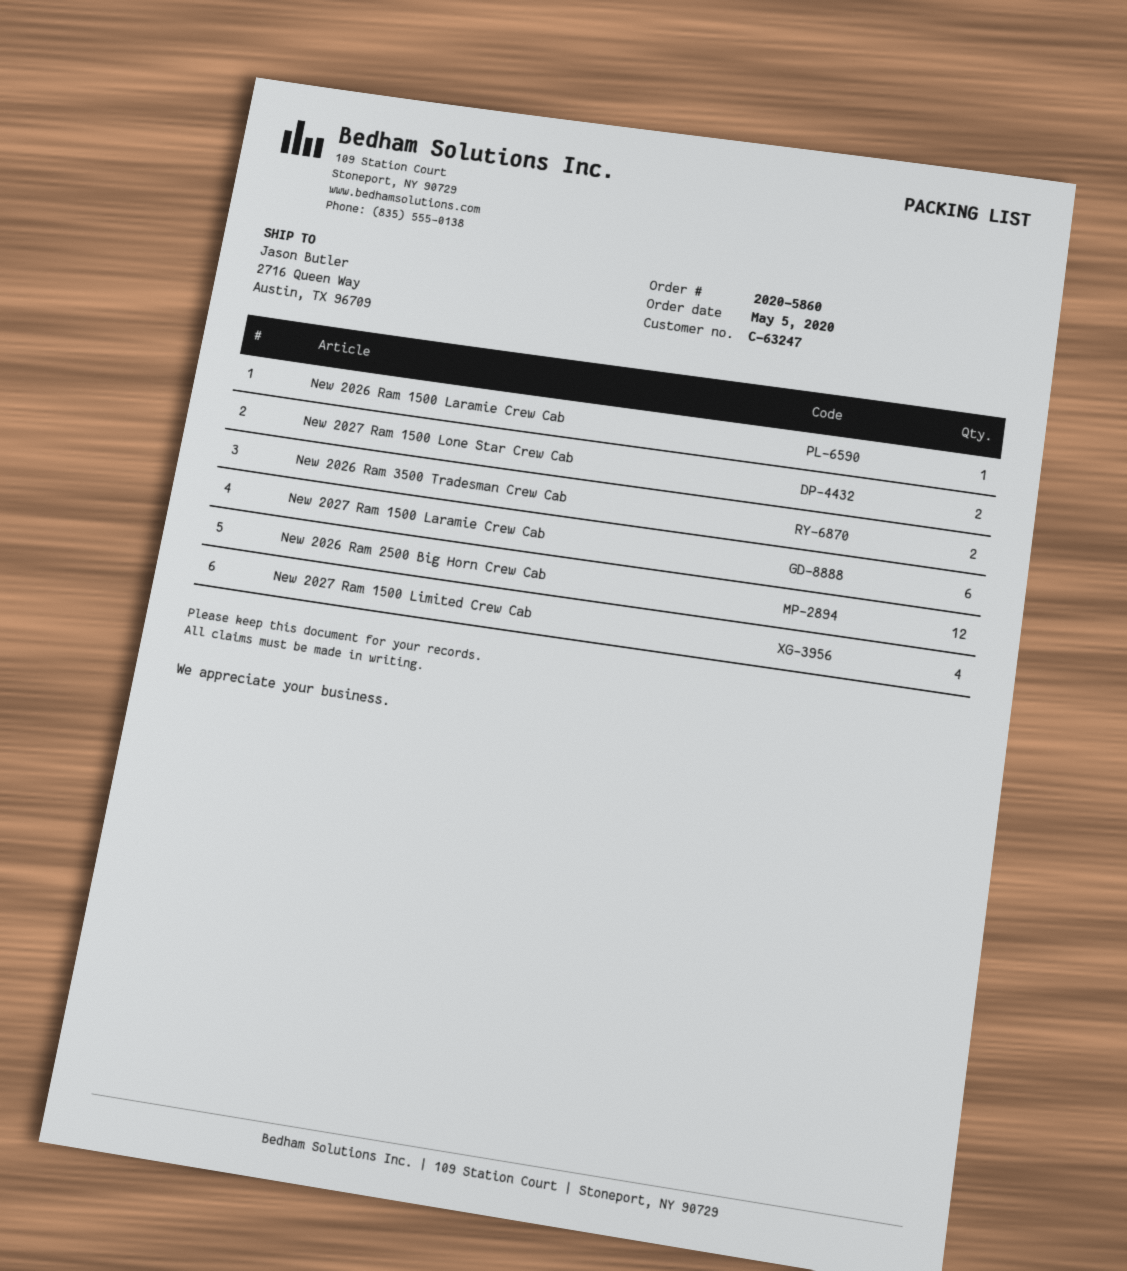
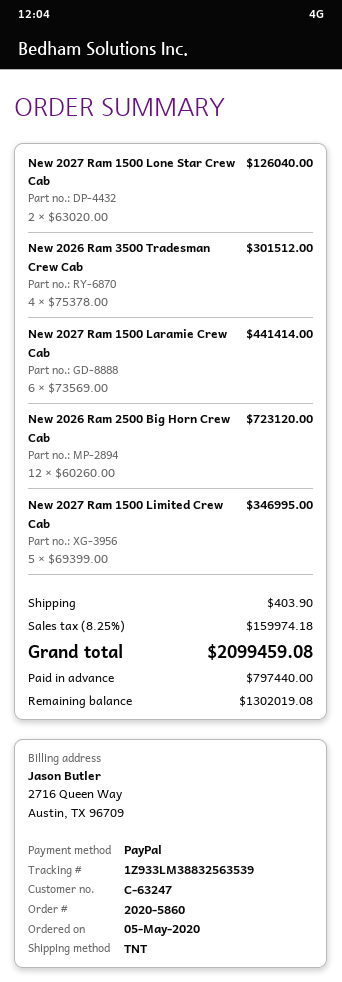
New 2026 Ram 1500 Laramie Crew Cab: 1 -> none
New 2026 Ram 3500 Tradesman Crew Cab: 2 -> 4
New 2027 Ram 1500 Limited Crew Cab: 4 -> 5

